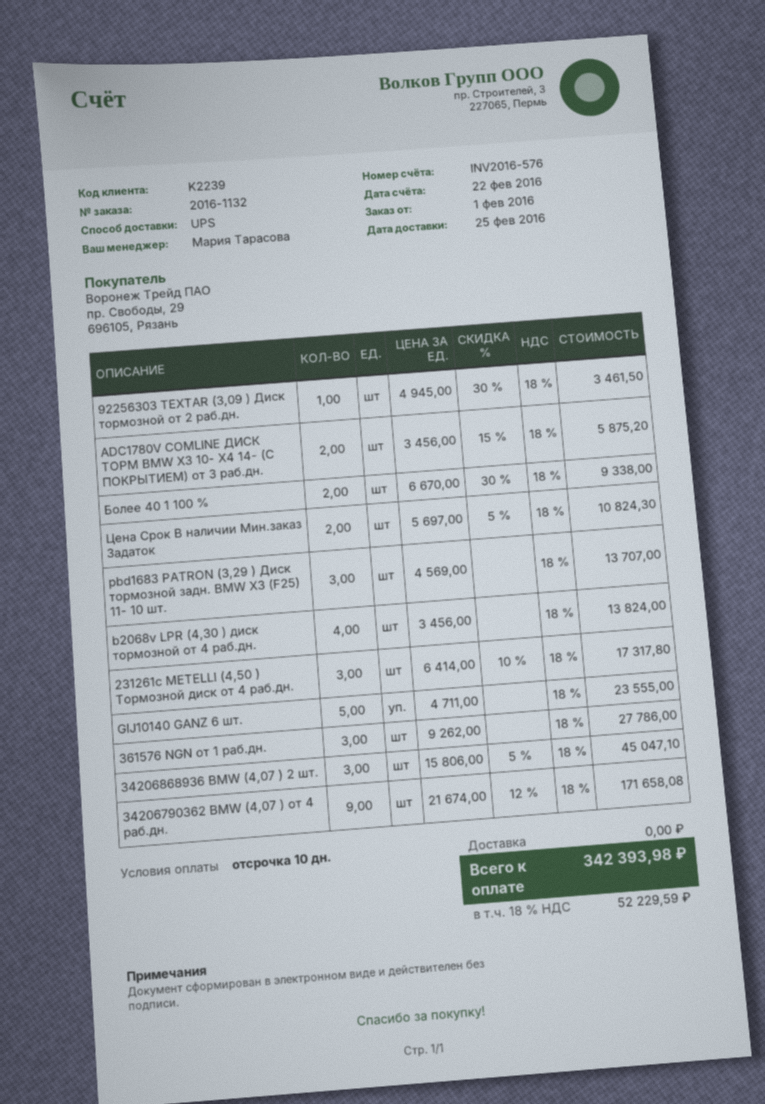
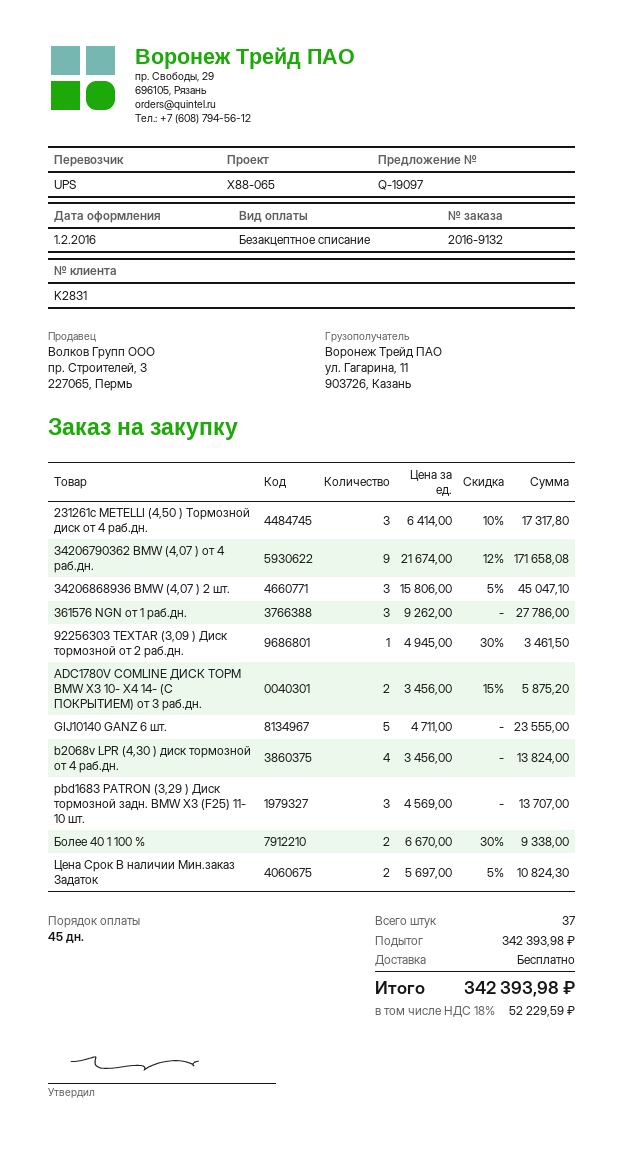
order number: 2016-1132 -> 2016-9132
payment terms: 10 days -> 45 days
customer number: K2239 -> K2831

